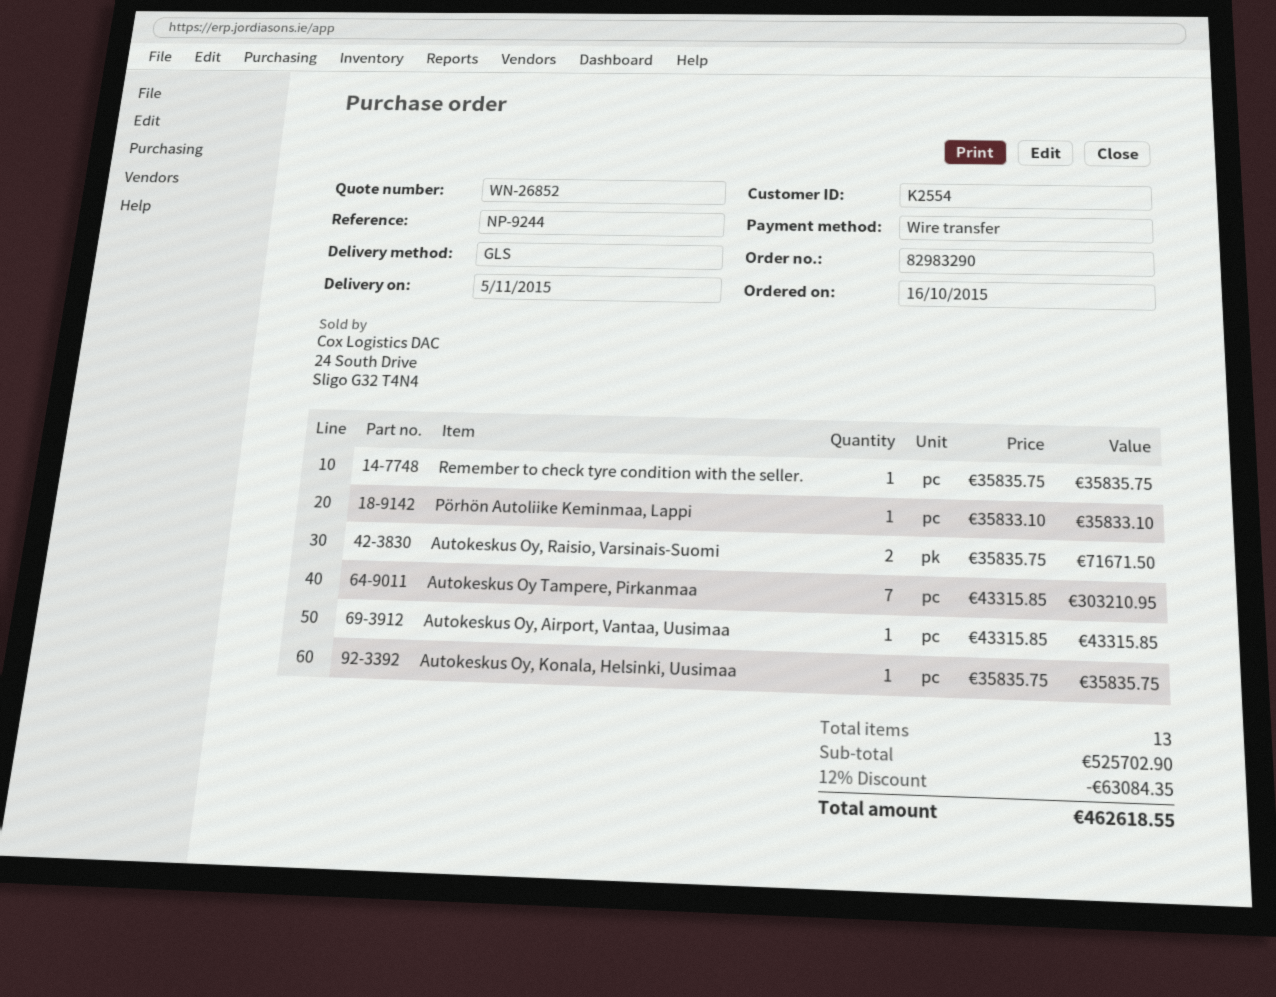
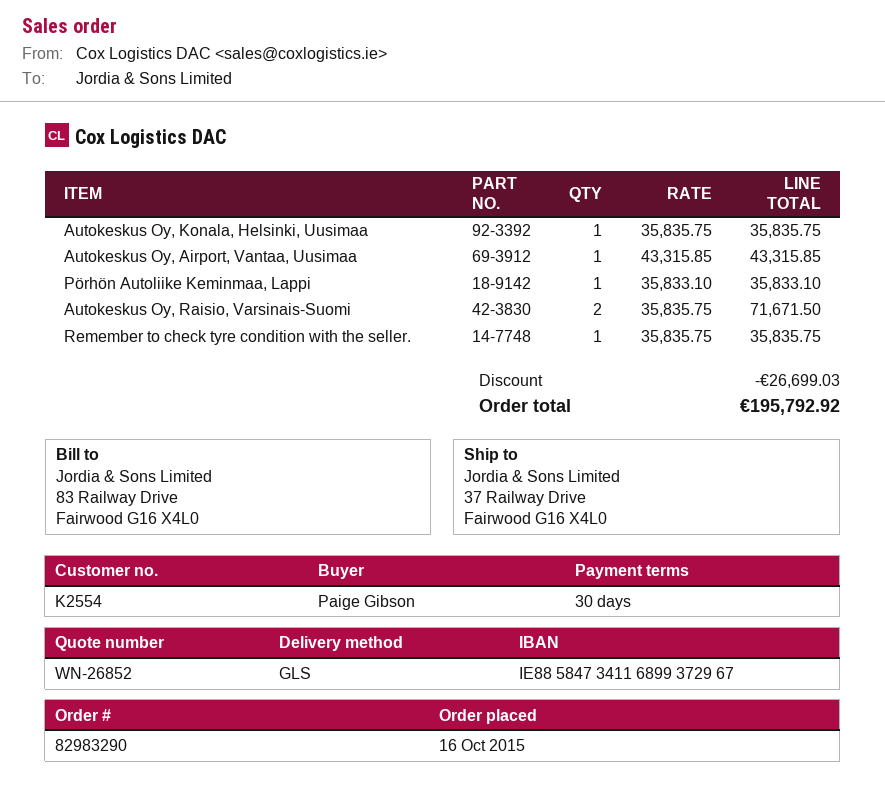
Autokeskus Oy Tampere, Pirkanmaa: 7 x 43315.85 = 303210.95 -> none
discount: 63084.35 -> 26699.03
total: 462618.55 -> 195792.92

